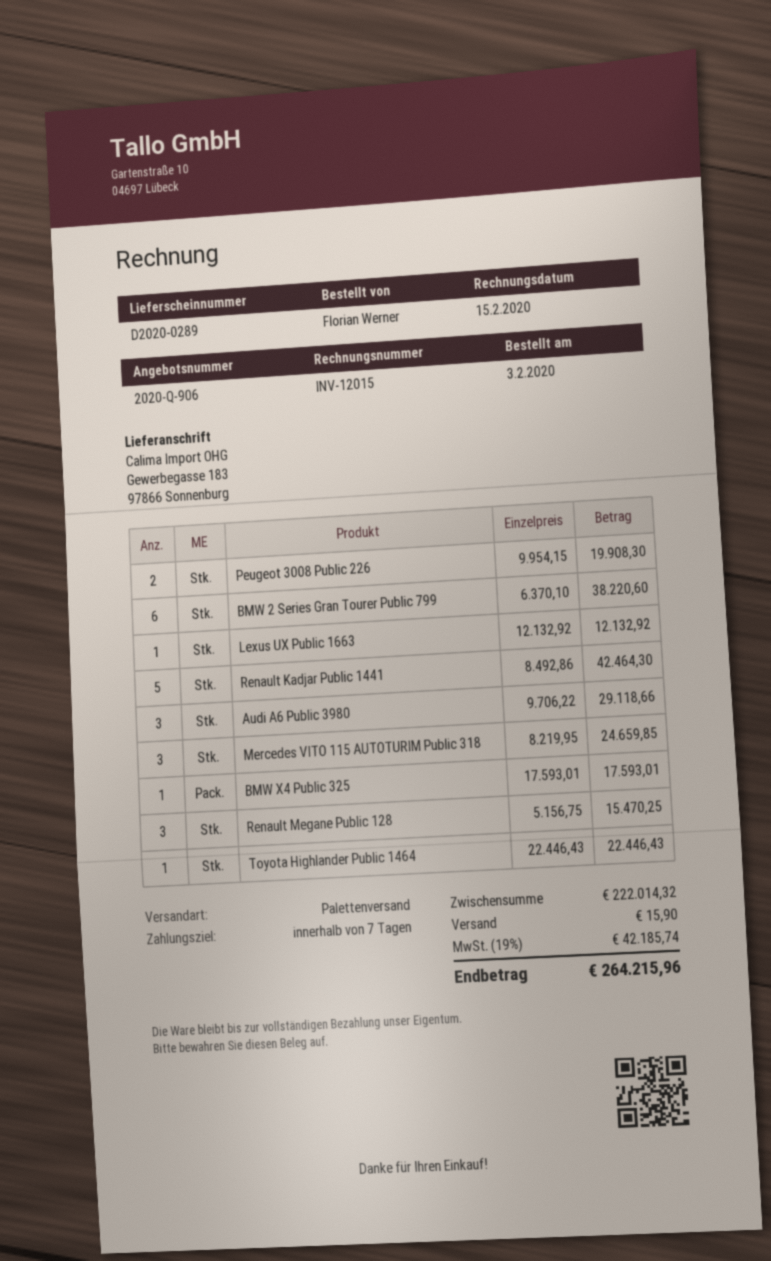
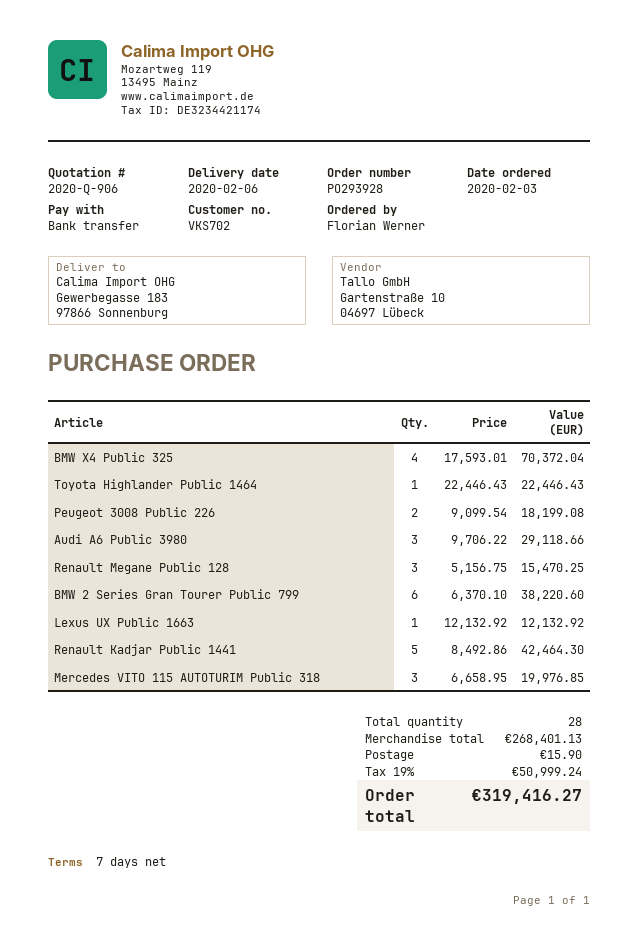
Peugeot 3008 Public 226: 2 x 9954.15 = 19908.30 -> 2 x 9099.54 = 18199.08
Mercedes VITO 115 AUTOTURIM Public 318: 3 x 8219.95 = 24659.85 -> 3 x 6658.95 = 19976.85
BMW X4 Public 325: 1 x 17593.01 = 17593.01 -> 4 x 17593.01 = 70372.04
subtotal: 222014.32 -> 268401.13
tax: 19% = 42185.74 -> 19% = 50999.24
total: 264215.96 -> 319416.27

